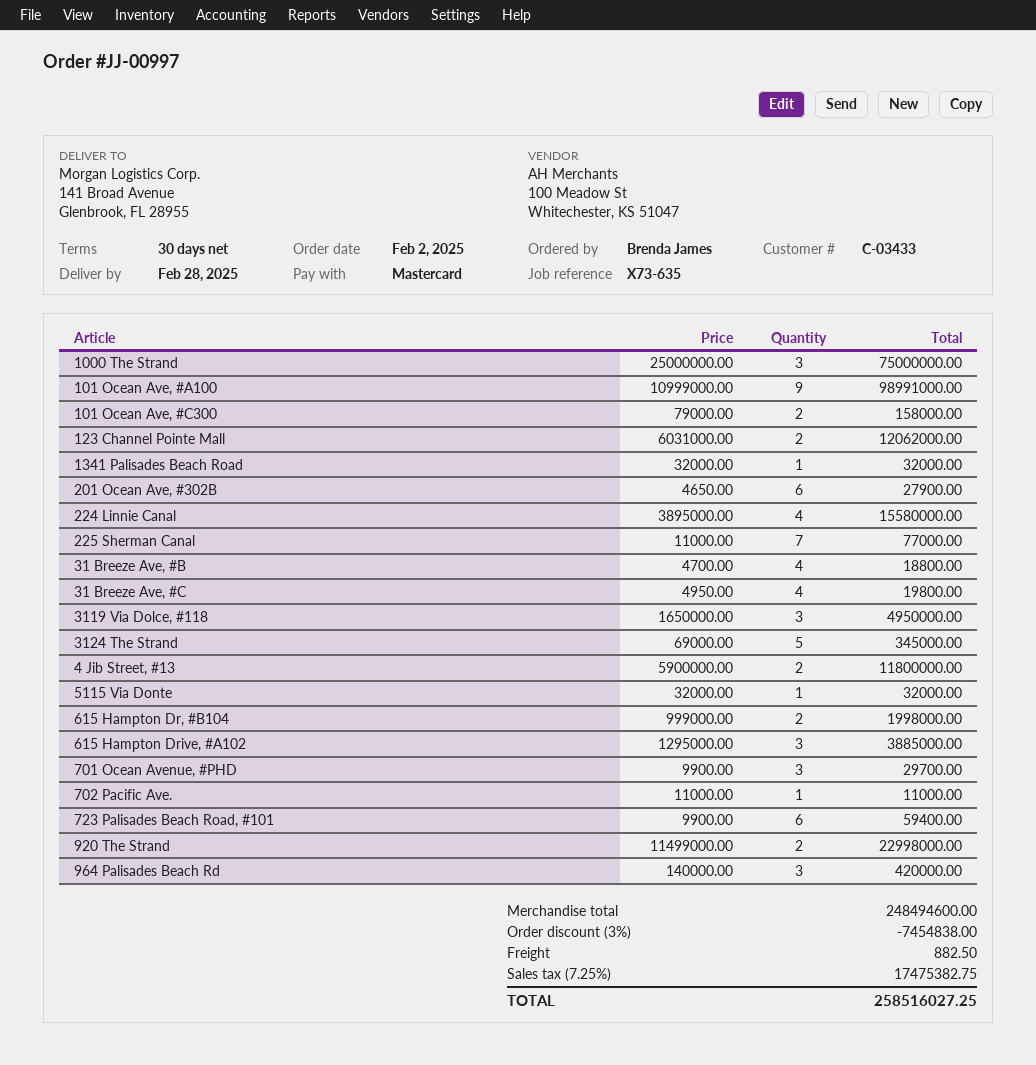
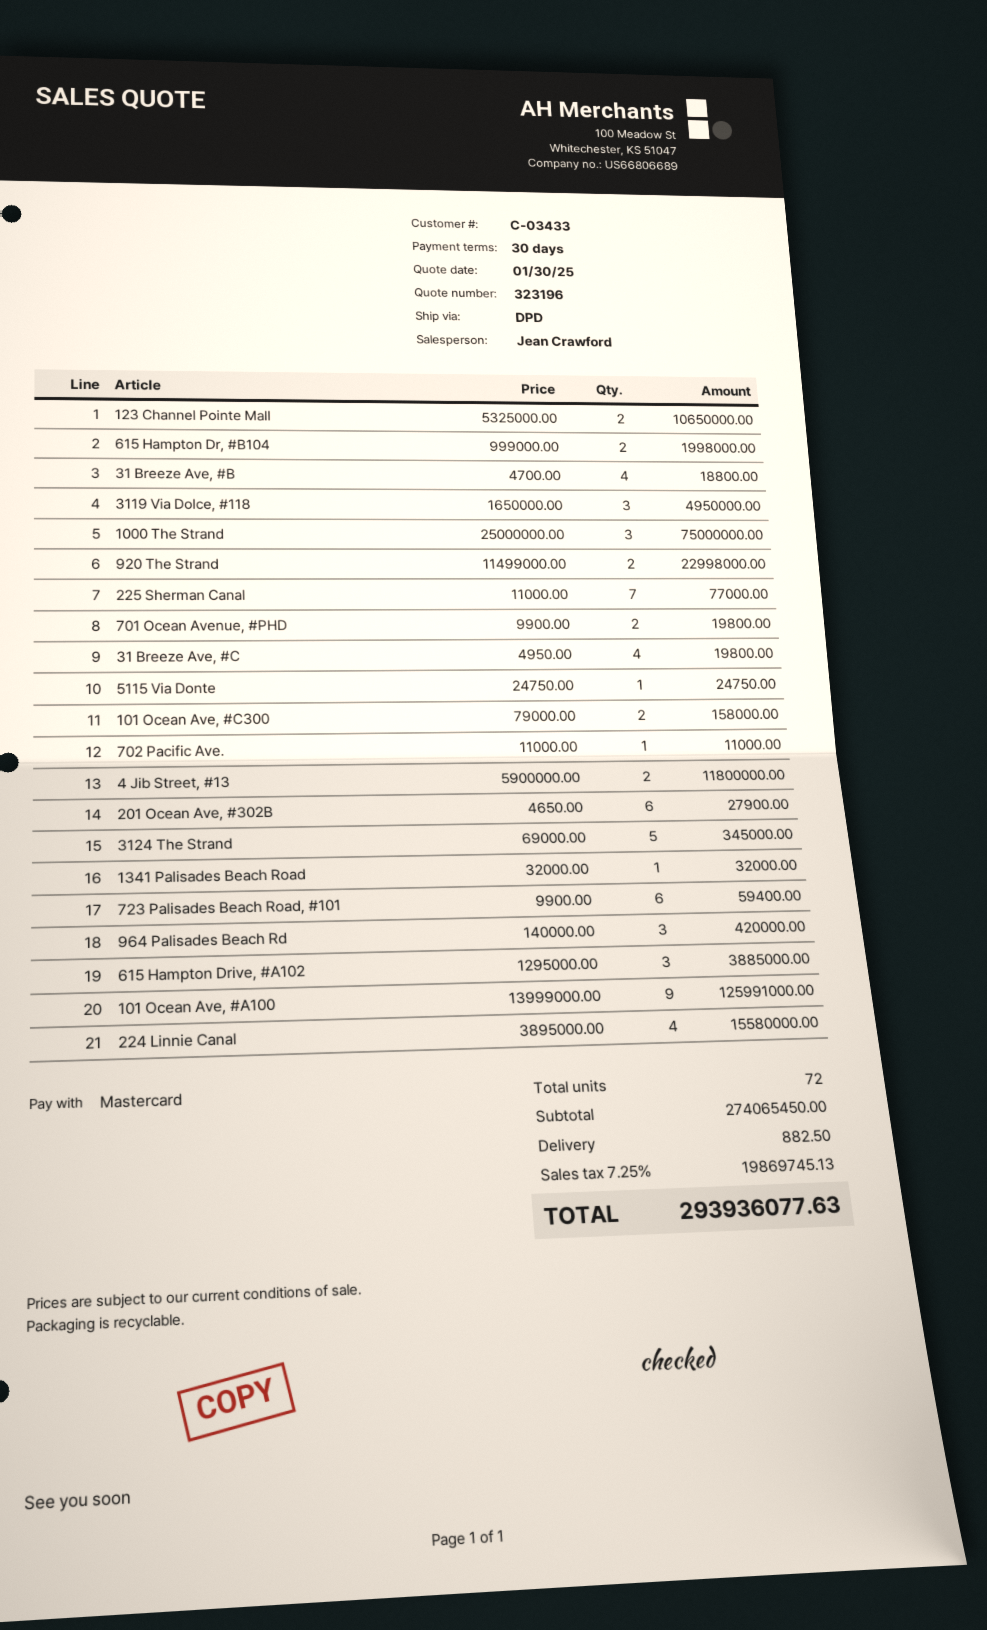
101 Ocean Ave, #A100: 9 x 10999000.00 = 98991000.00 -> 9 x 13999000.00 = 125991000.00
123 Channel Pointe Mall: 2 x 6031000.00 = 12062000.00 -> 2 x 5325000.00 = 10650000.00
5115 Via Donte: 1 x 32000.00 = 32000.00 -> 1 x 24750.00 = 24750.00
701 Ocean Avenue, #PHD: 3 x 9900.00 = 29700.00 -> 2 x 9900.00 = 19800.00
subtotal: 248494600.00 -> 274065450.00
discount: 3% = 7454838.00 -> none
tax: 7.25% = 17475382.75 -> 7.25% = 19869745.13
total: 258516027.25 -> 293936077.63

